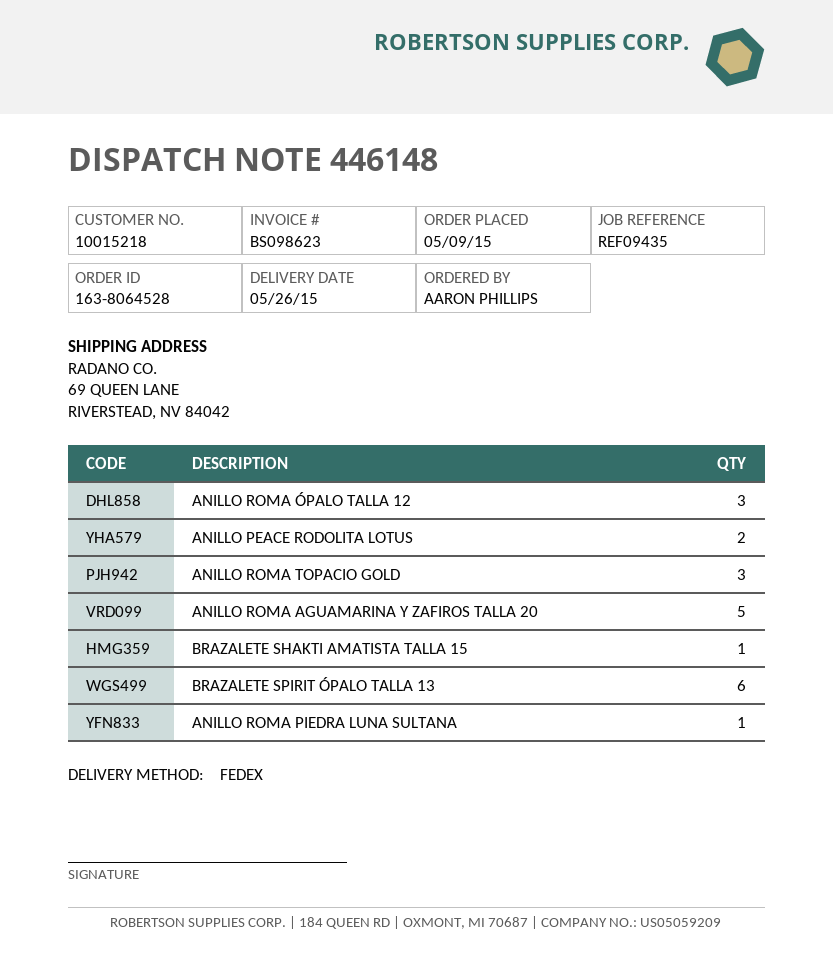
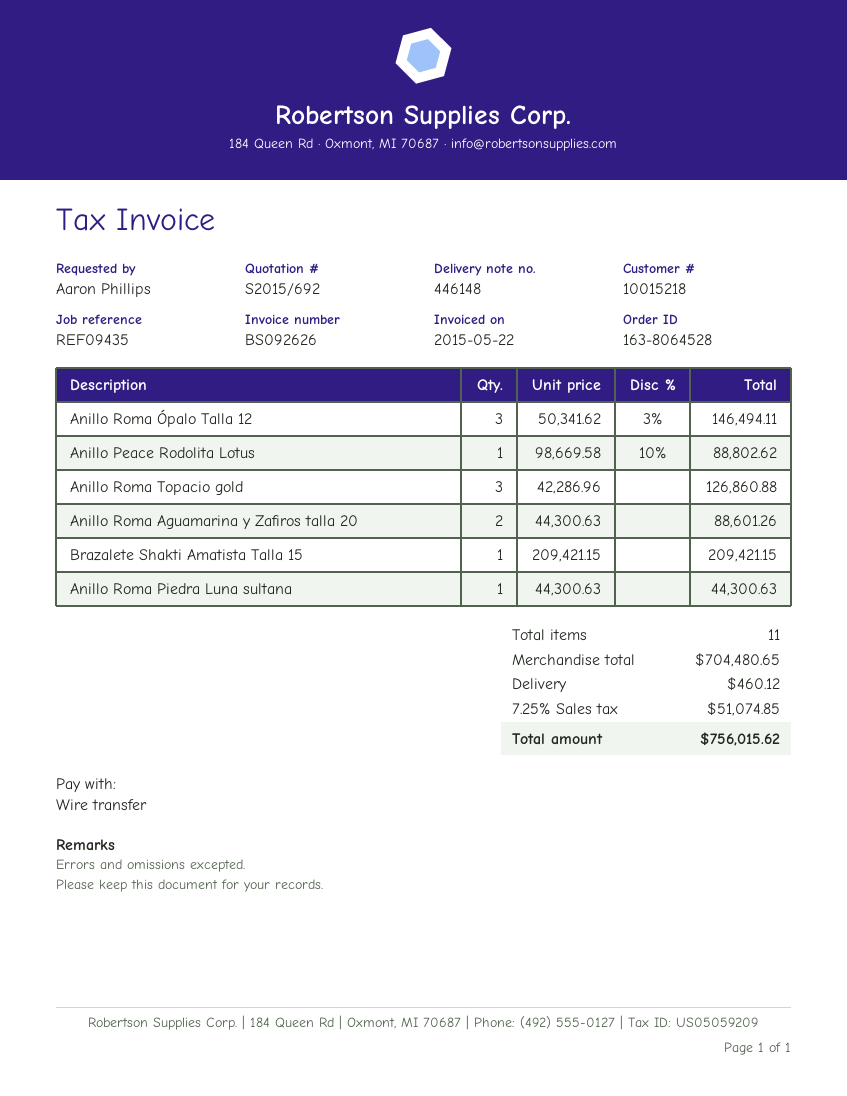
invoice number: BS098623 -> BS092626
ANILLO PEACE RODOLITA LOTUS: 2 -> 1
ANILLO ROMA AGUAMARINA Y ZAFIROS TALLA 20: 5 -> 2
BRAZALETE SPIRIT ÓPALO TALLA 13: 6 -> none

